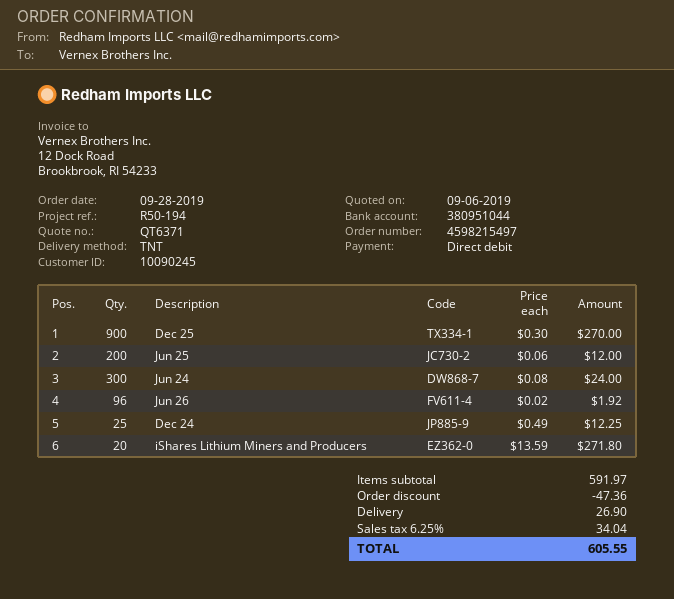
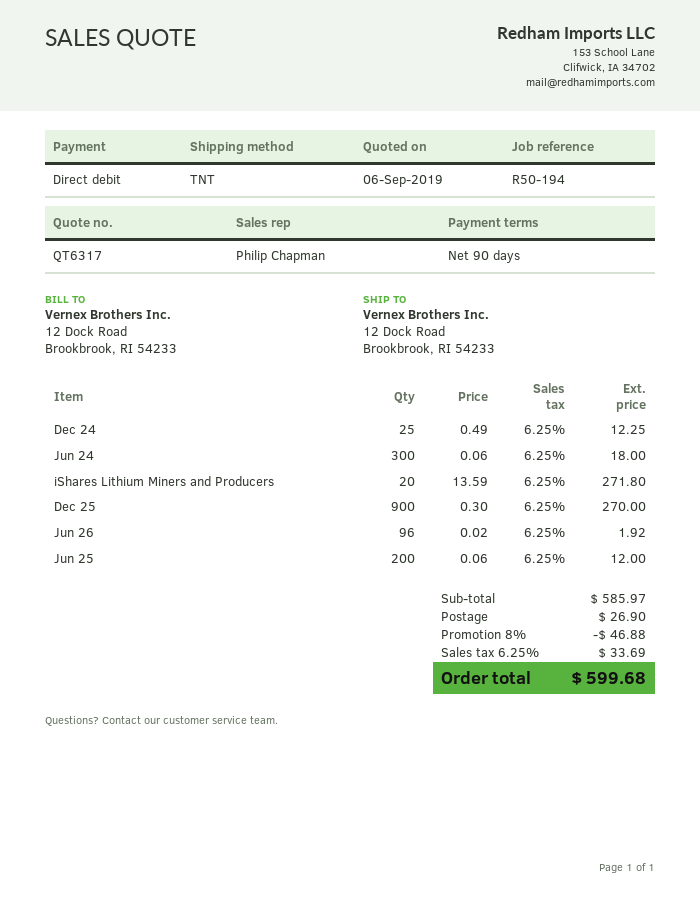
quote number: QT6371 -> QT6317
Jun 24: 300 x 0.08 = 24.00 -> 300 x 0.06 = 18.00
subtotal: 591.97 -> 585.97
discount: 47.36 -> 46.88
tax: 6.25% = 34.04 -> 6.25% = 33.69
total: 605.55 -> 599.68

